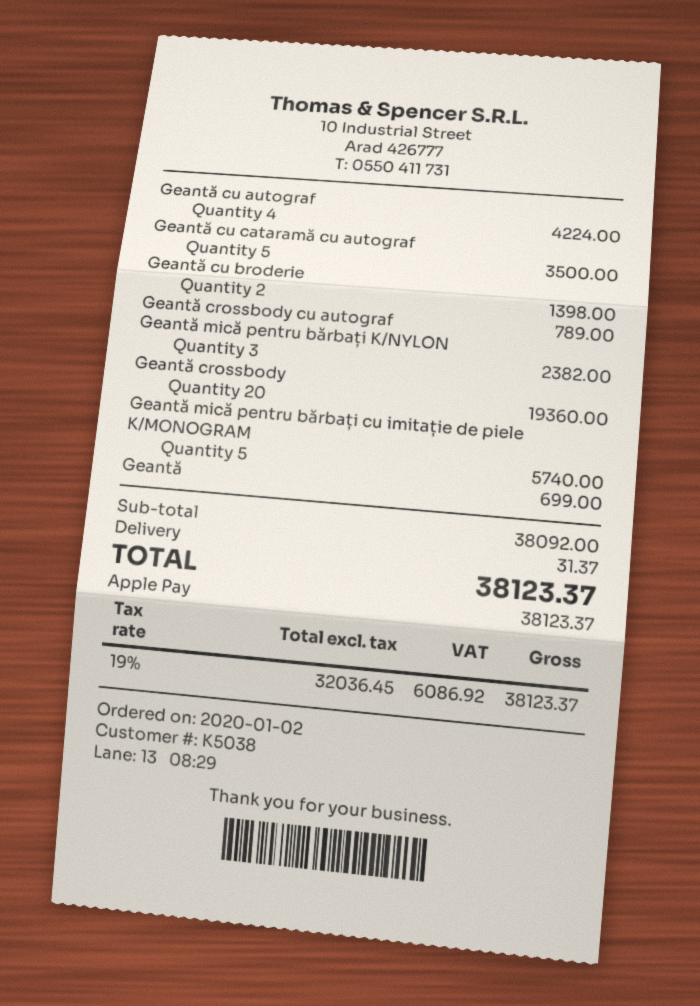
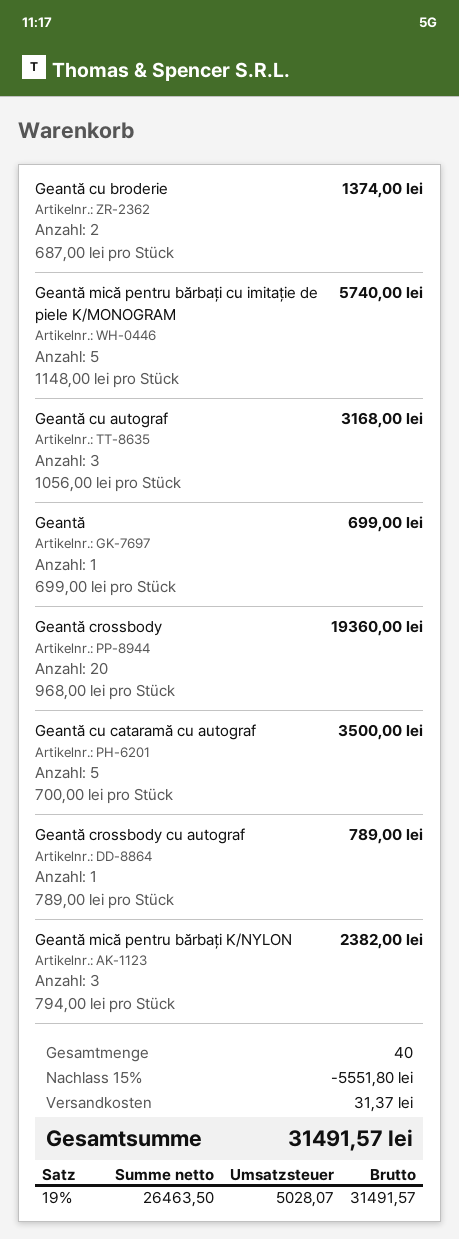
Geantă cu autograf: 4 for 4224.00 -> 3 for 3168.00
Geantă cu broderie: 2 for 1398.00 -> 2 for 1374.00
discount: none -> 15% = 5551.80
net: 32036.45 -> 26463.50
tax: 19% = 6086.92 -> 19% = 5028.07
total: 38123.37 -> 31491.57

